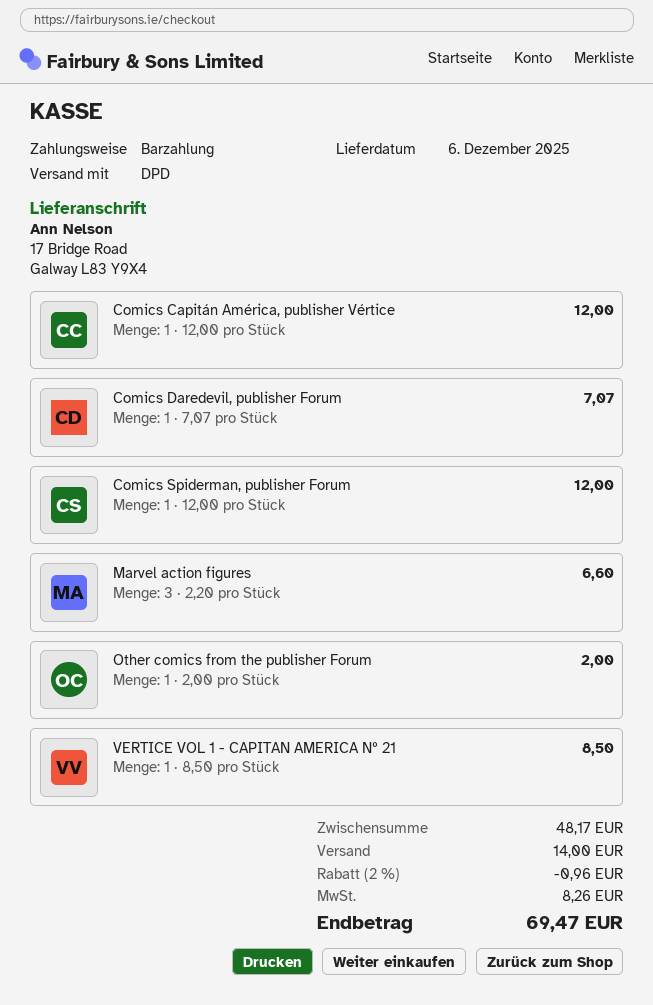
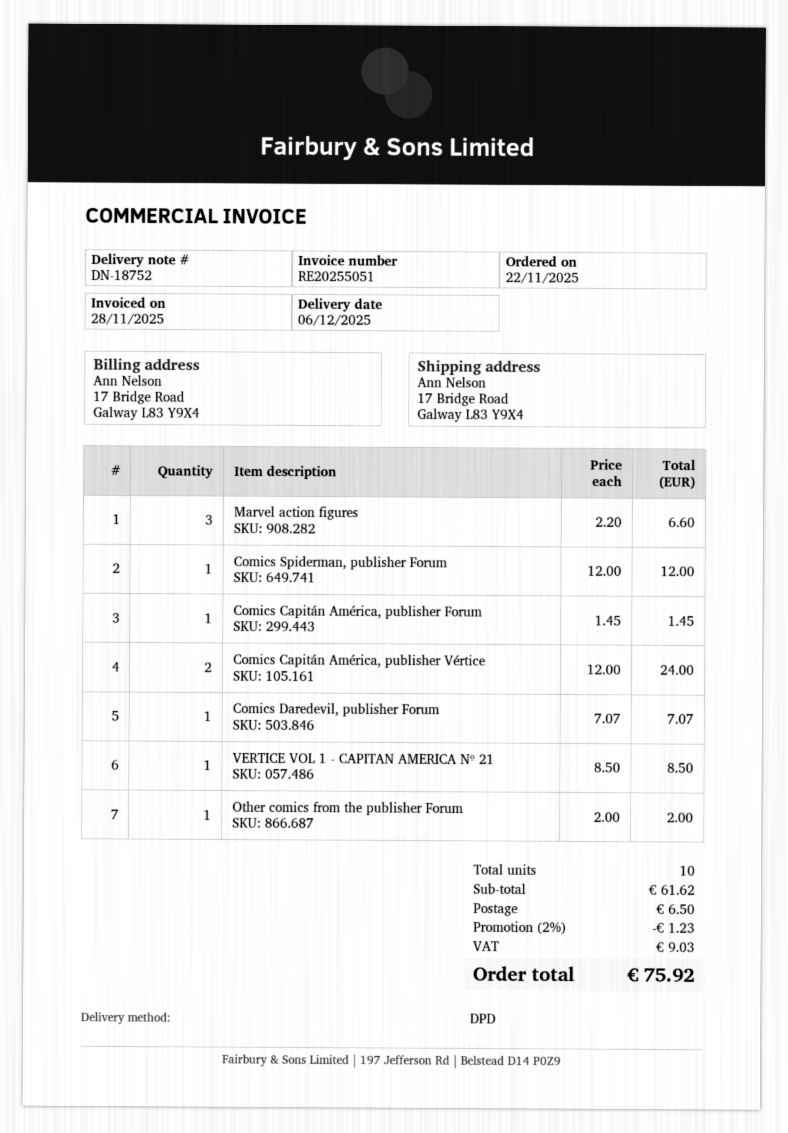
Comics Capitán América, publisher Vértice: 1 x 12.00 = 12.00 -> 2 x 12.00 = 24.00
Comics Capitán América, publisher Forum: none -> 1 x 1.45 = 1.45
subtotal: 48.17 -> 61.62
discount: 2% = 0.96 -> 2% = 1.23
shipping: 14.00 -> 6.50
tax: 8.26 -> 9.03
total: 69.47 -> 75.92

